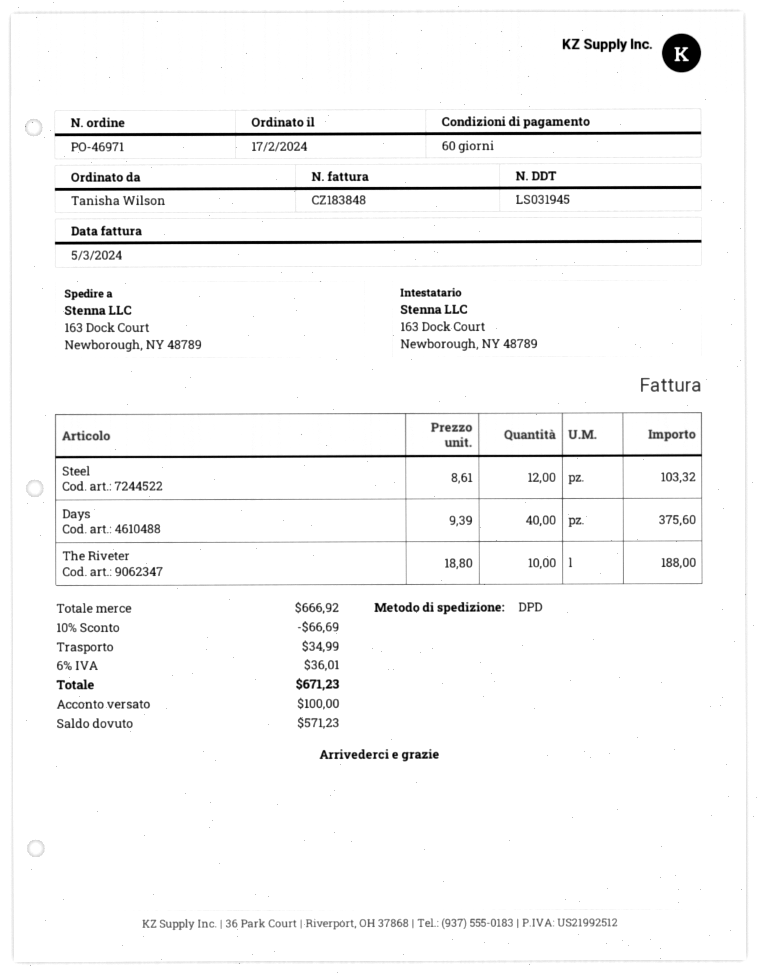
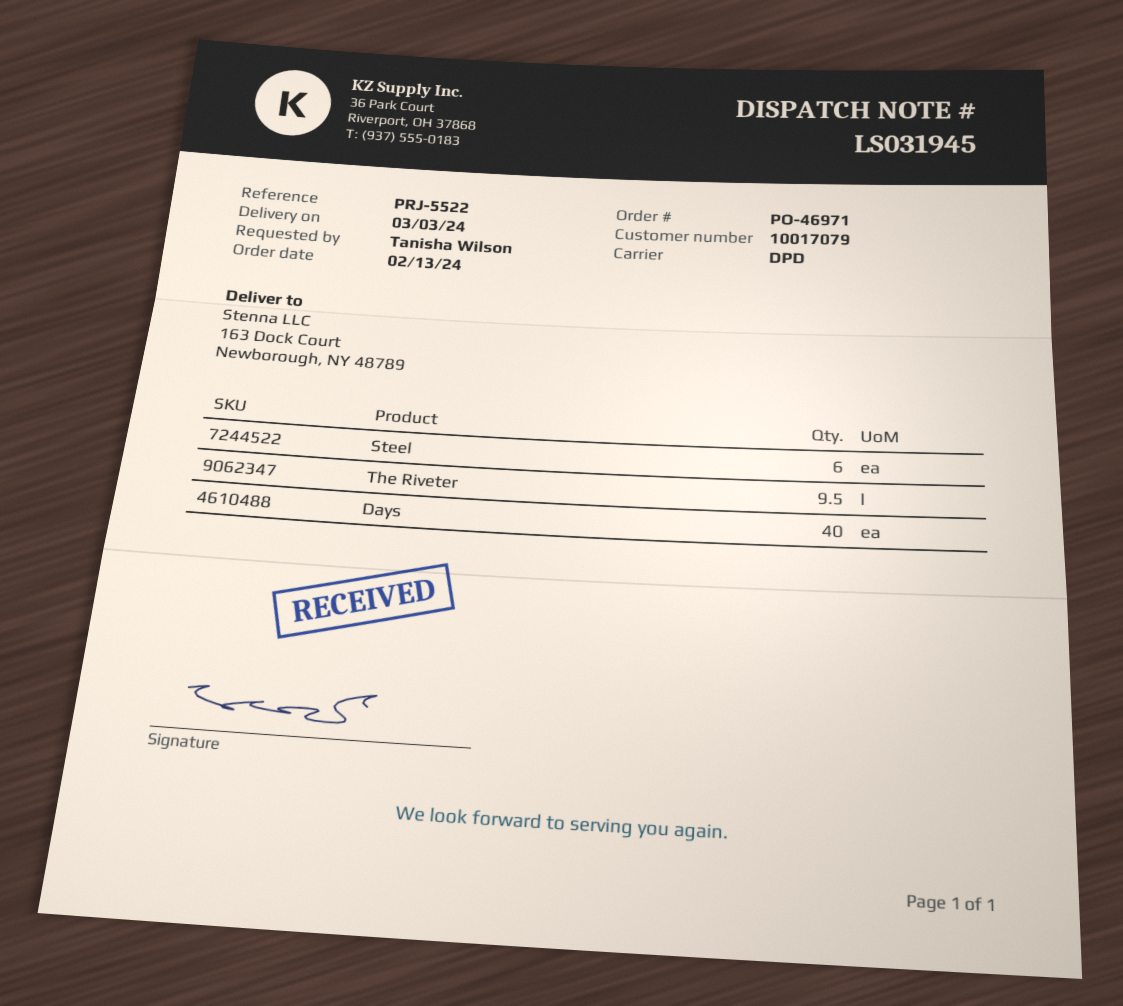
order date: 2024-02-17 -> 2024-02-13
Steel: 12 -> 6
The Riveter: 10 -> 9.5

